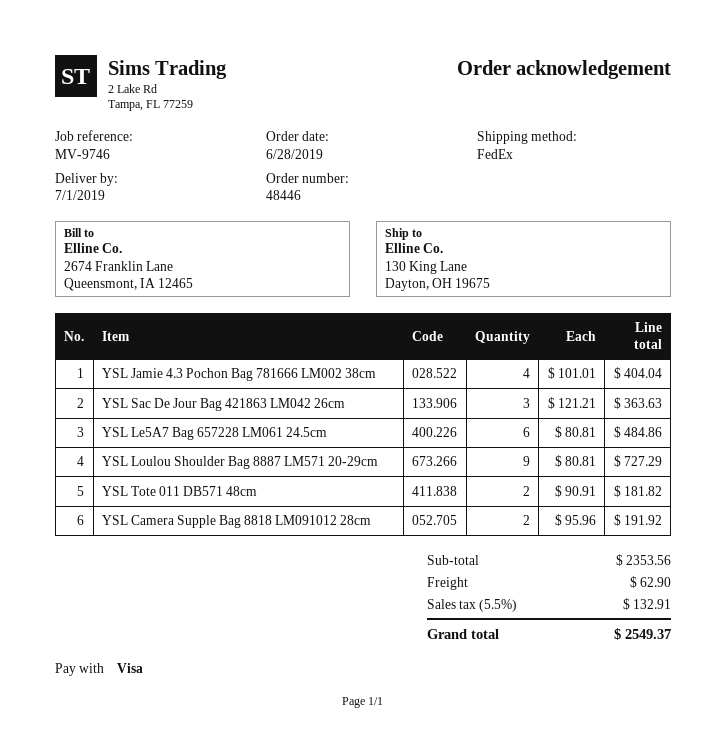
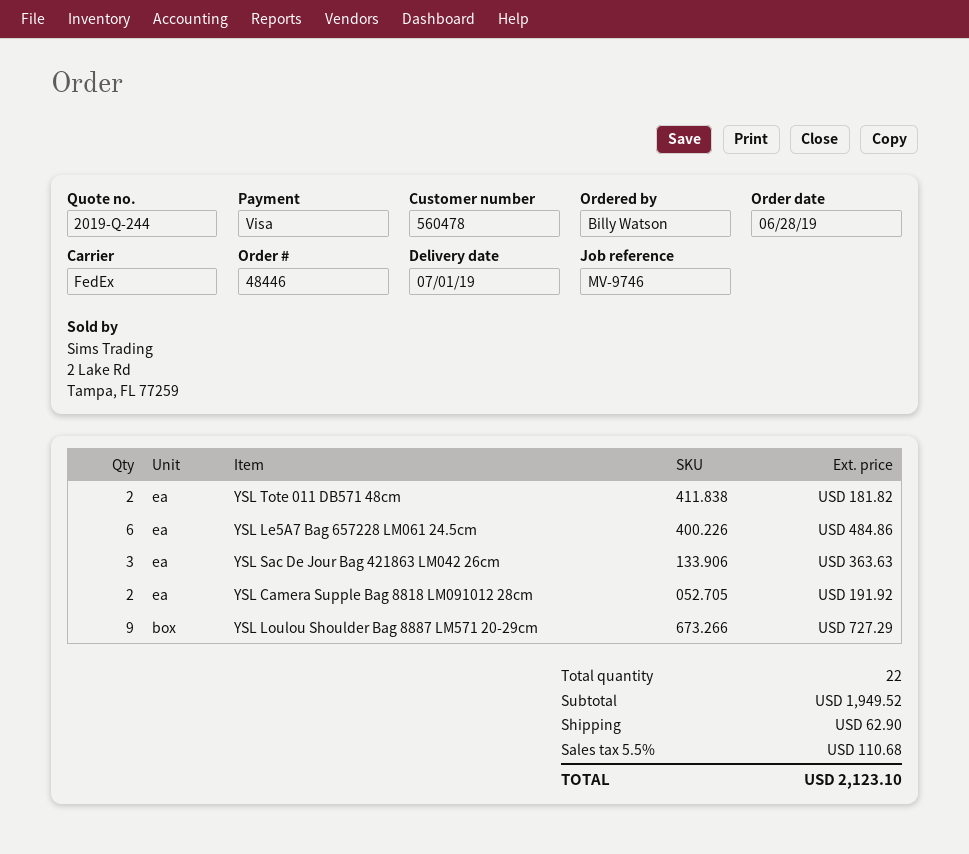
YSL Jamie 4.3 Pochon Bag 781666 LM002 38cm: 4 for 404.04 -> none
subtotal: 2353.56 -> 1949.52
tax: 5.5% = 132.91 -> 5.5% = 110.68
total: 2549.37 -> 2123.10

